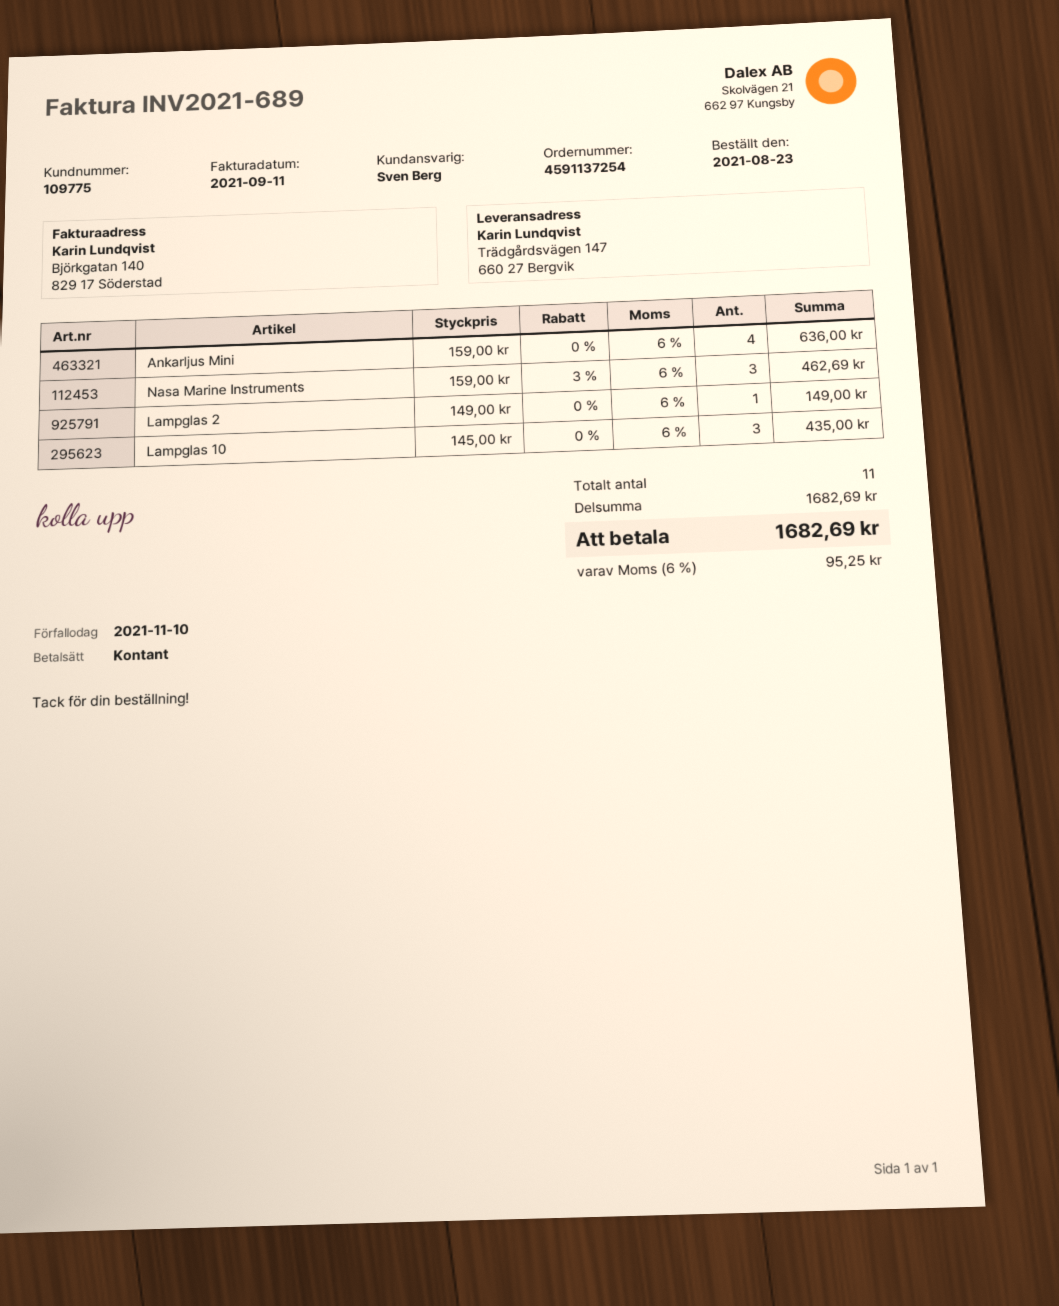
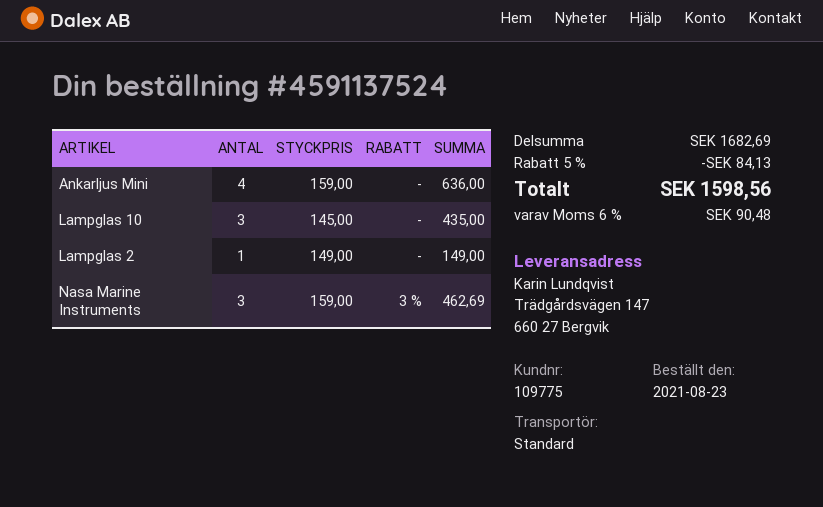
order number: 4591137254 -> 4591137524
discount: none -> 5% = 84.13
tax: 6% = 95.25 -> 6% = 90.48
total: 1682.69 -> 1598.56

